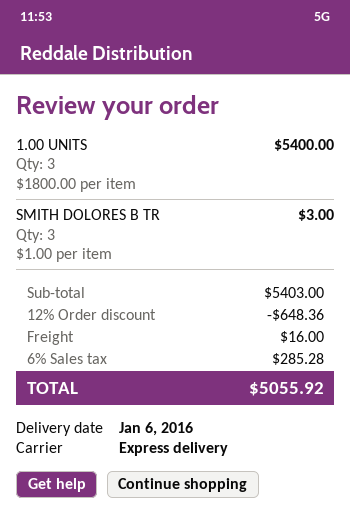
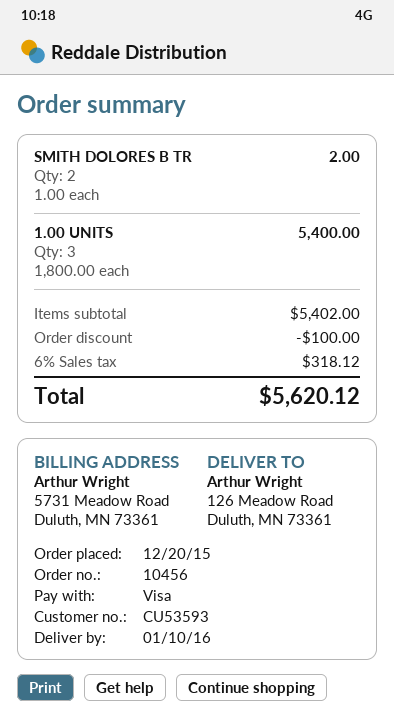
delivery date: 2016-01-06 -> 2016-01-10
SMITH DOLORES B TR: 3 x 1.00 = 3.00 -> 2 x 1.00 = 2.00
subtotal: 5403.00 -> 5402.00
discount: 648.36 -> 100.00
shipping: 16.00 -> none
tax: 6% = 285.28 -> 6% = 318.12
total: 5055.92 -> 5620.12

